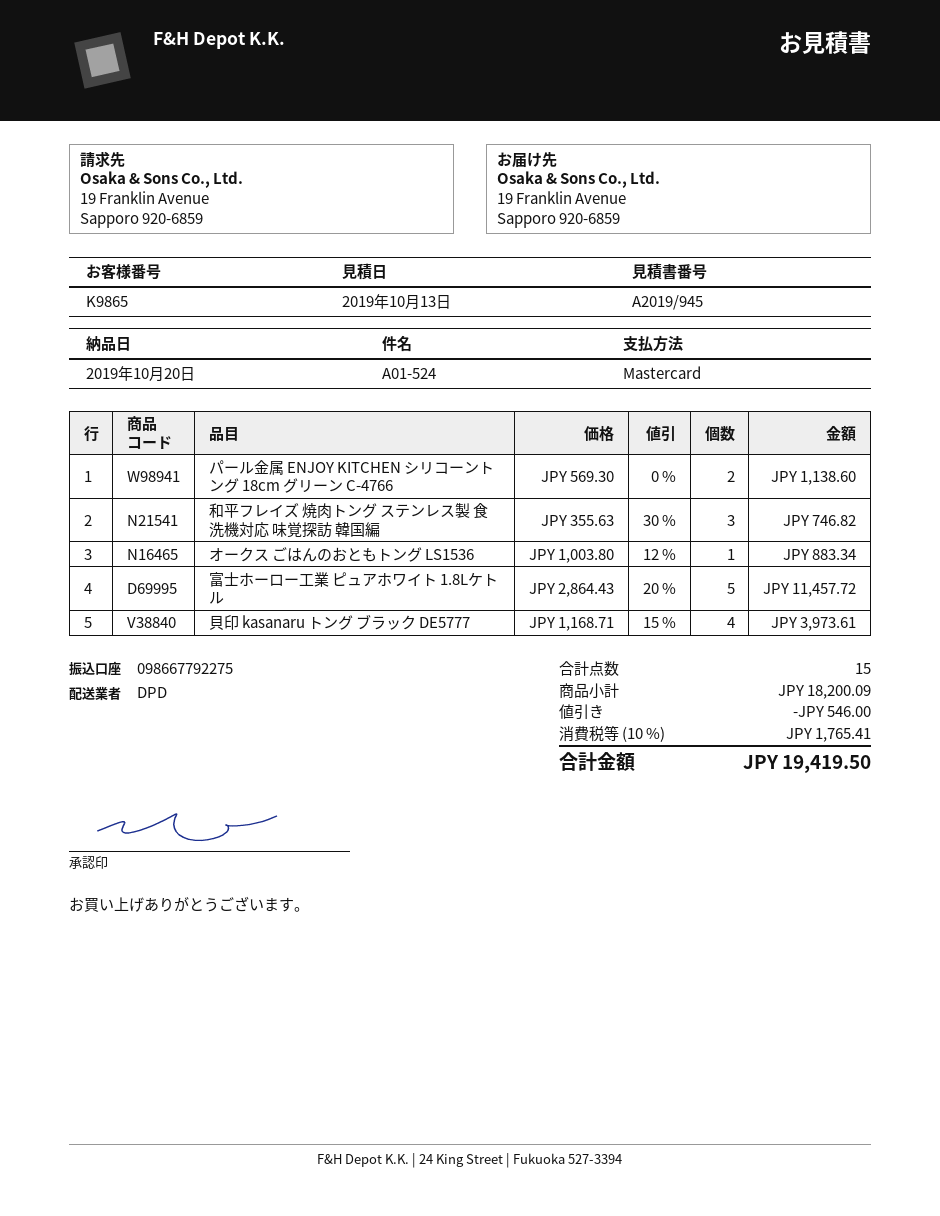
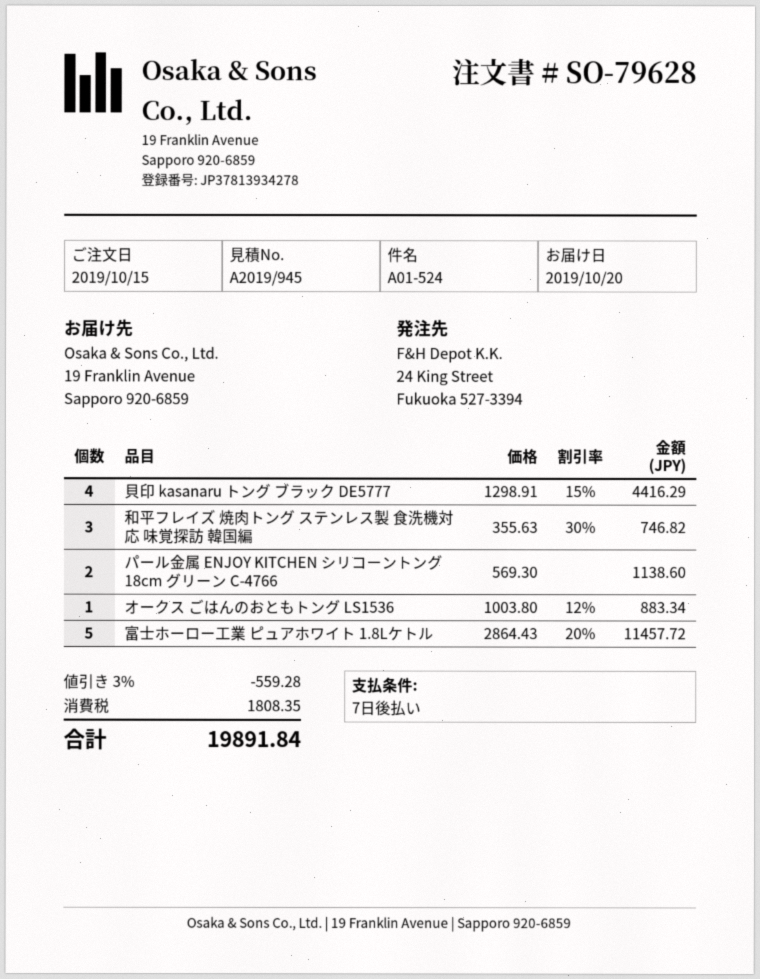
貝印 kasanaru トング ブラック DE5777: 4 x 1168.71 - 15% = 3973.61 -> 4 x 1298.91 - 15% = 4416.29
discount: 546.00 -> 559.28
tax: 1765.41 -> 1808.35
total: 19419.50 -> 19891.84

